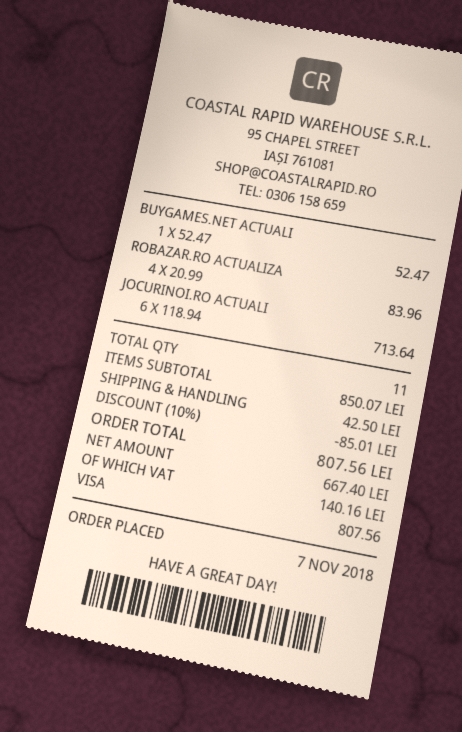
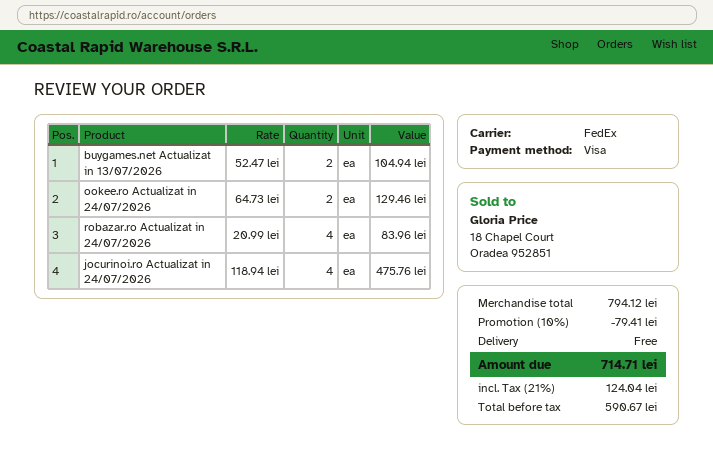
BUYGAMES.NET ACTUALI: 1 x 52.47 = 52.47 -> 2 x 52.47 = 104.94
JOCURINOI.RO ACTUALI: 6 x 118.94 = 713.64 -> 4 x 118.94 = 475.76
ookee.ro Actualizat in 24/07/2026: none -> 2 x 64.73 = 129.46
subtotal: 850.07 -> 794.12
discount: 10% = 85.01 -> 10% = 79.41
shipping: 42.50 -> 0.00
net: 667.40 -> 590.67
tax: 140.16 -> 124.04
total: 807.56 -> 714.71

